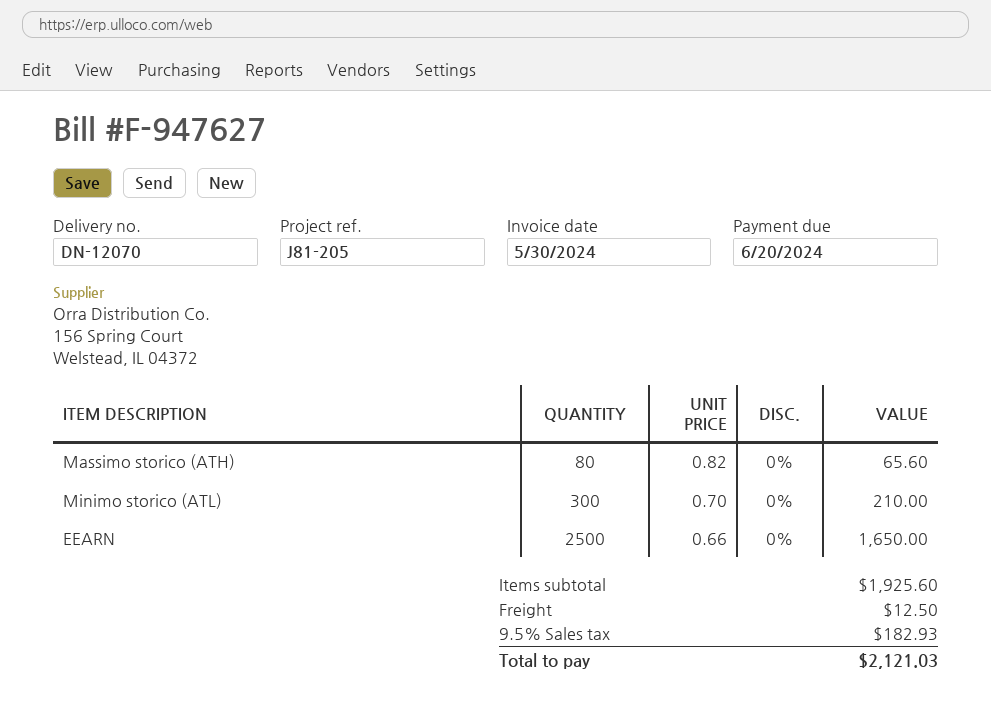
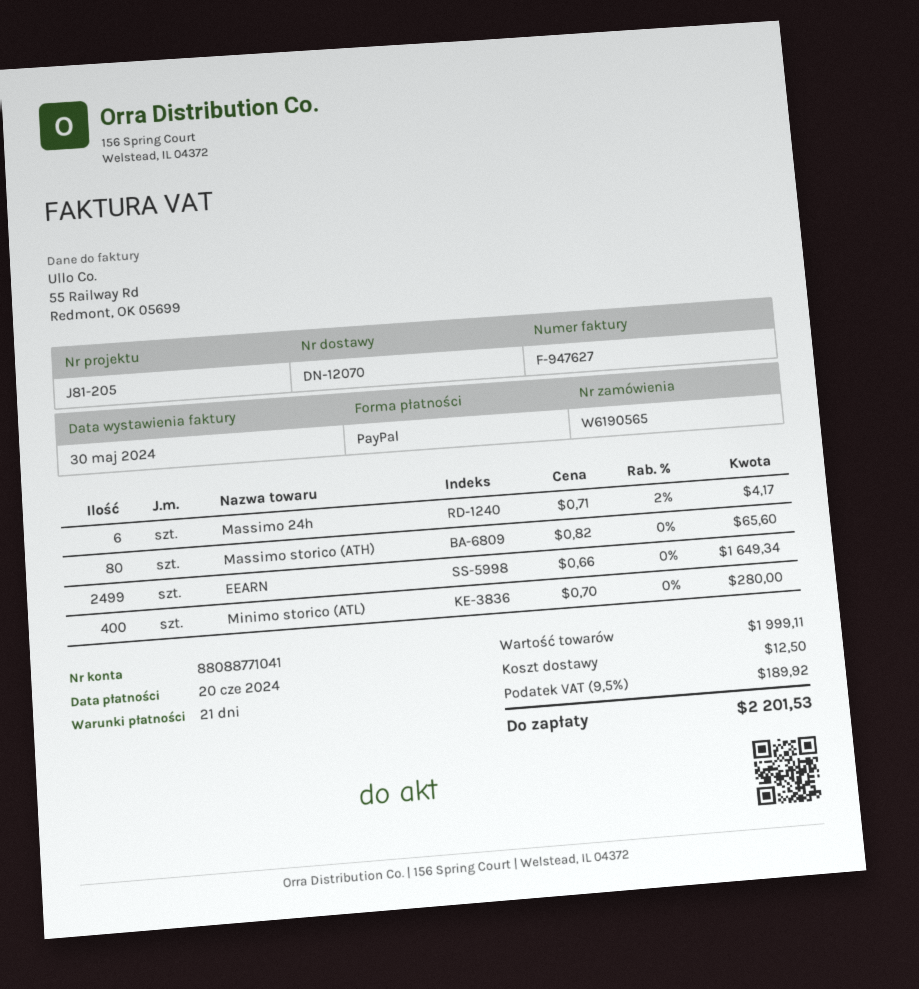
Minimo storico (ATL): 300 x 0.70 = 210.00 -> 400 x 0.70 = 280.00
EEARN: 2500 x 0.66 = 1650.00 -> 2499 x 0.66 = 1649.34
Massimo 24h: none -> 6 x 0.71 - 2% = 4.17
subtotal: 1925.60 -> 1999.11
tax: 9.5% = 182.93 -> 9.5% = 189.92
total: 2121.03 -> 2201.53

